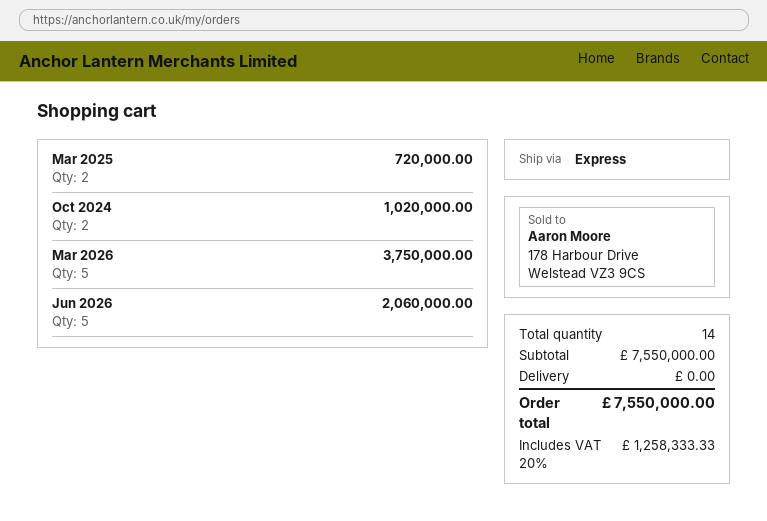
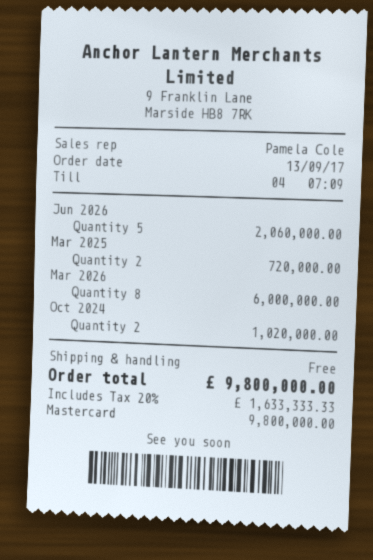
Mar 2026: 5 for 3750000.00 -> 8 for 6000000.00
tax: 20% = 1258333.33 -> 20% = 1633333.33
total: 7550000.00 -> 9800000.00

